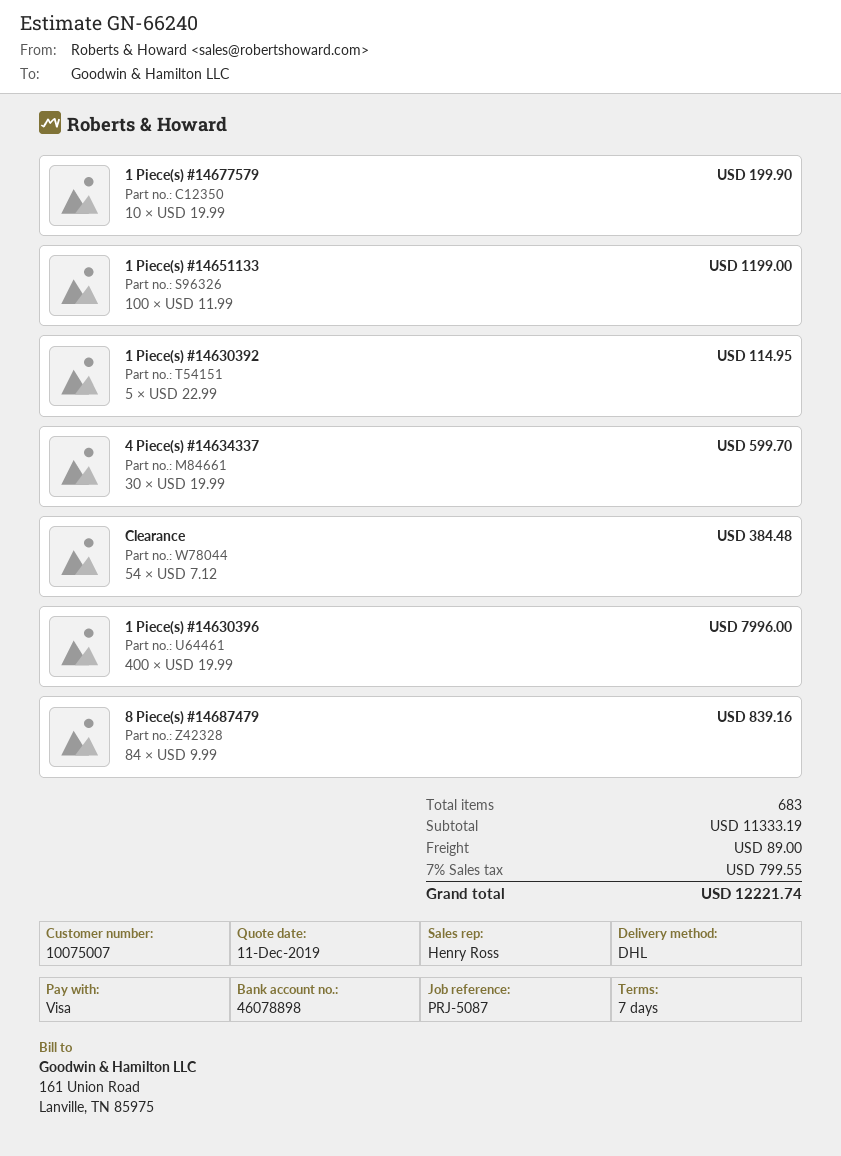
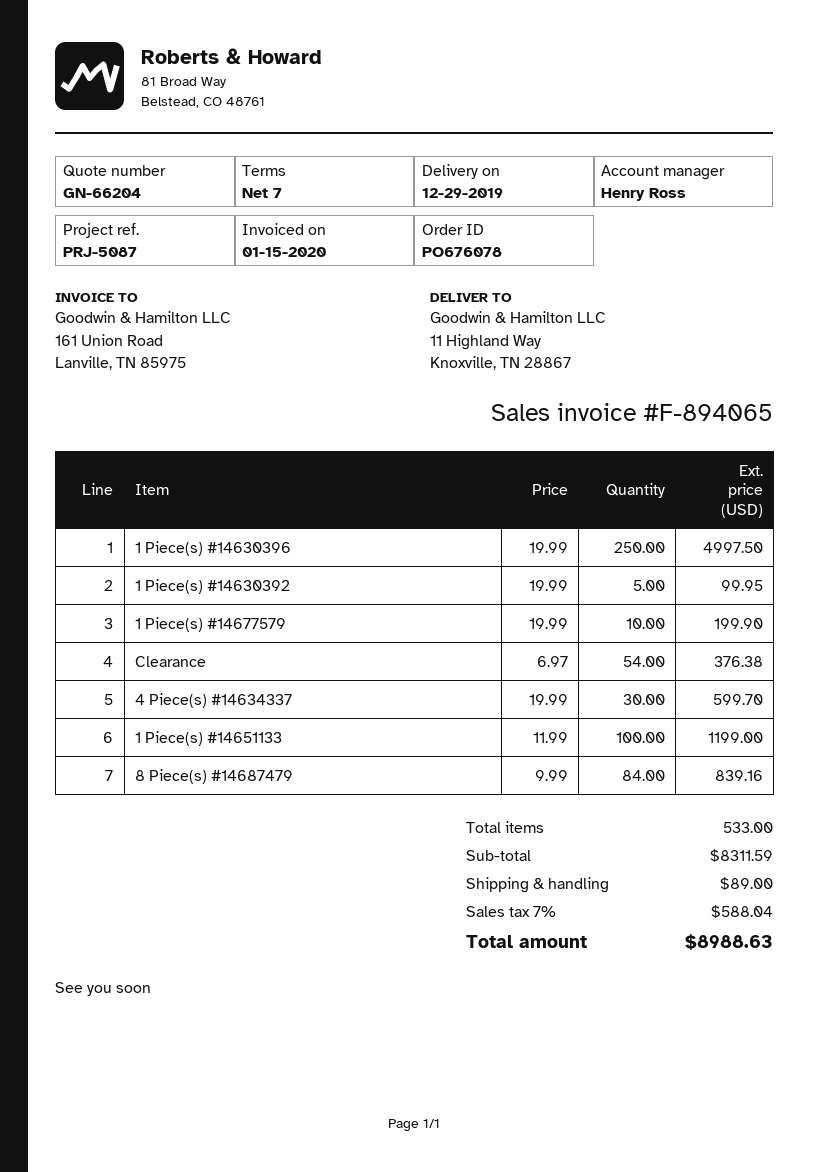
quote number: GN-66240 -> GN-66204
1 Piece(s) #14630392: 5 x 22.99 = 114.95 -> 5 x 19.99 = 99.95
Clearance: 54 x 7.12 = 384.48 -> 54 x 6.97 = 376.38
1 Piece(s) #14630396: 400 x 19.99 = 7996.00 -> 250 x 19.99 = 4997.50
total quantity: 683 -> 533
subtotal: 11333.19 -> 8311.59
tax: 7% = 799.55 -> 7% = 588.04
total: 12221.74 -> 8988.63

